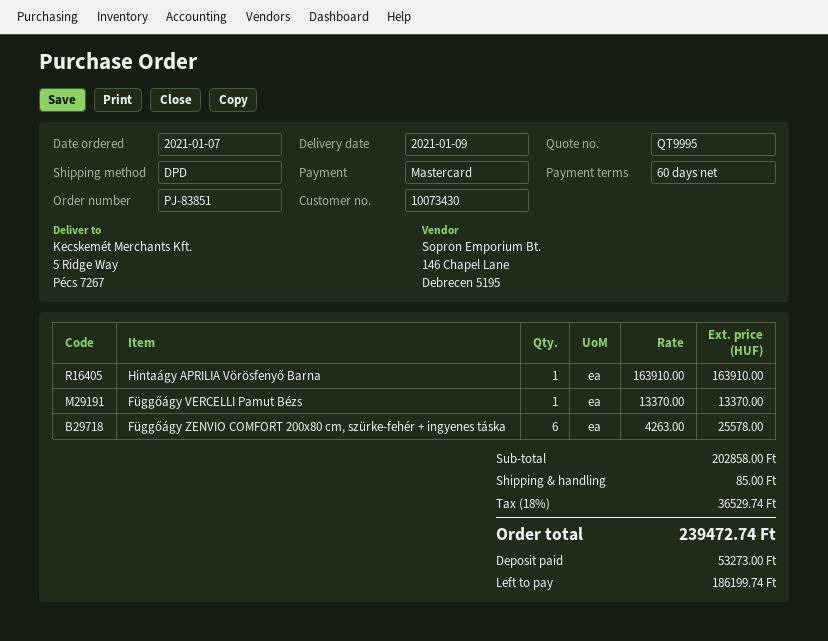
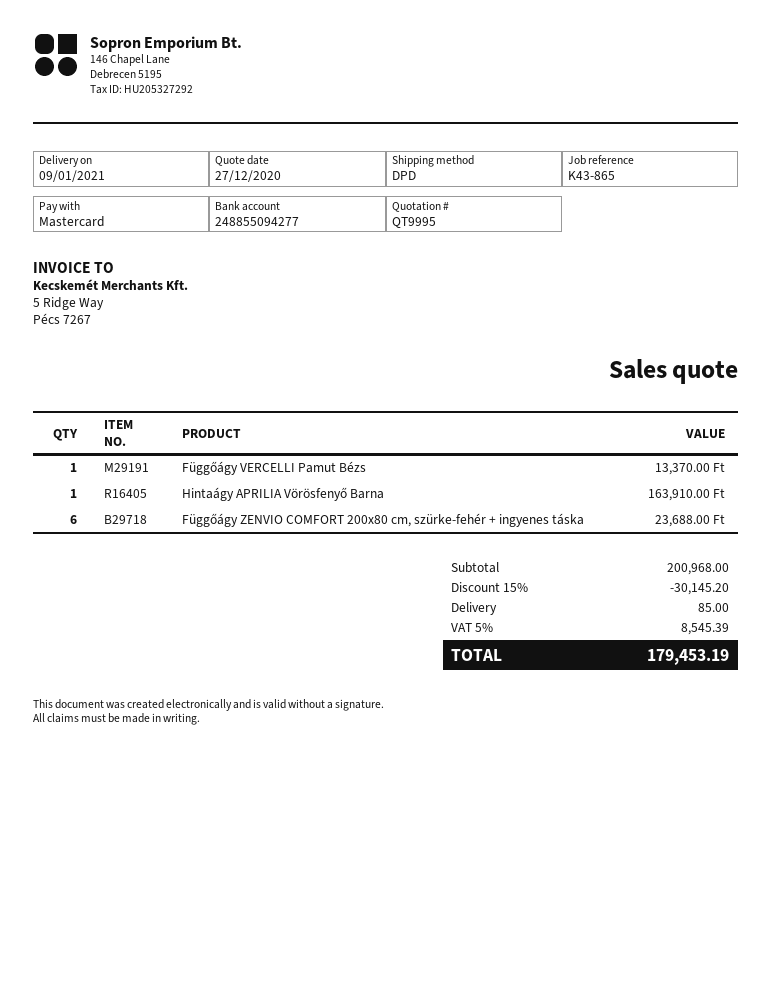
Függőágy ZENVIO COMFORT 200x80 cm, szürke-fehér + ingyenes táska: 6 for 25578.00 -> 6 for 23688.00
subtotal: 202858.00 -> 200968.00
discount: none -> 15% = 30145.20
tax: 18% = 36529.74 -> 5% = 8545.39
total: 239472.74 -> 179453.19

